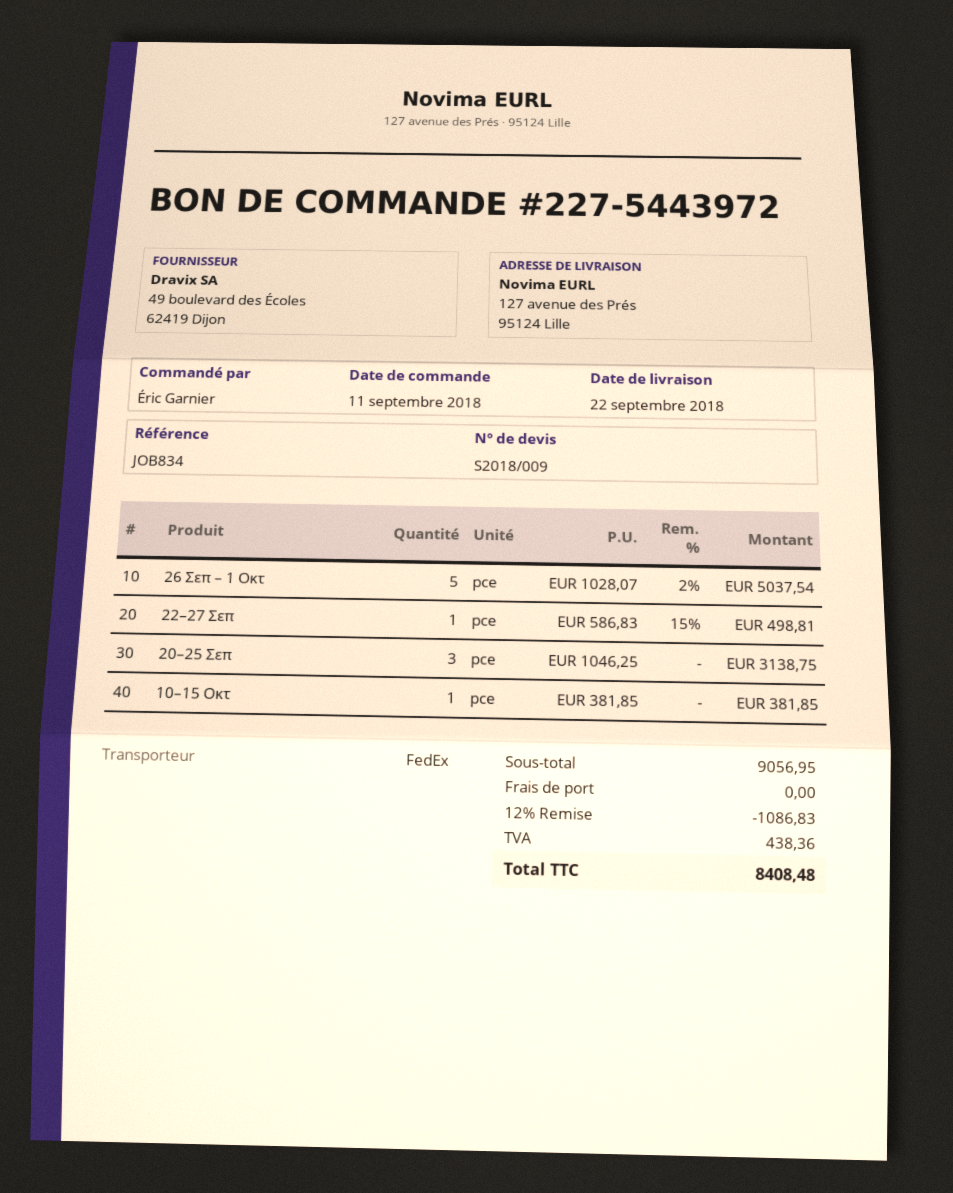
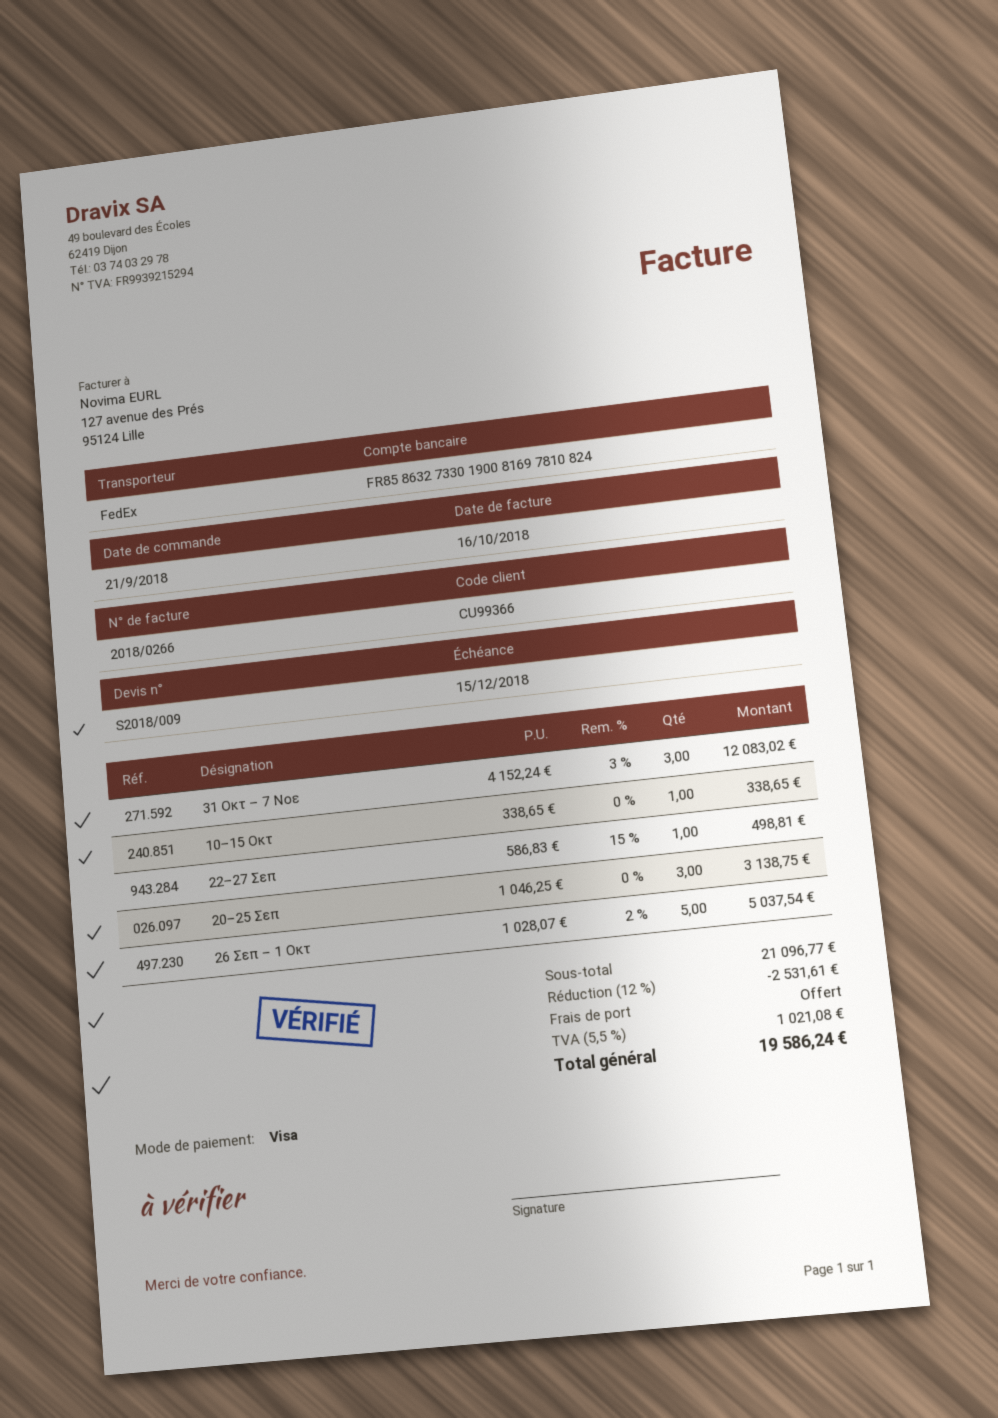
order date: 2018-09-11 -> 2018-09-21
10–15 Οκτ: 1 x 381.85 = 381.85 -> 1 x 338.65 = 338.65
31 Οκτ – 7 Νοε: none -> 3 x 4152.24 - 3% = 12083.02
subtotal: 9056.95 -> 21096.77
discount: 12% = 1086.83 -> 12% = 2531.61
tax: 438.36 -> 1021.08
total: 8408.48 -> 19586.24

